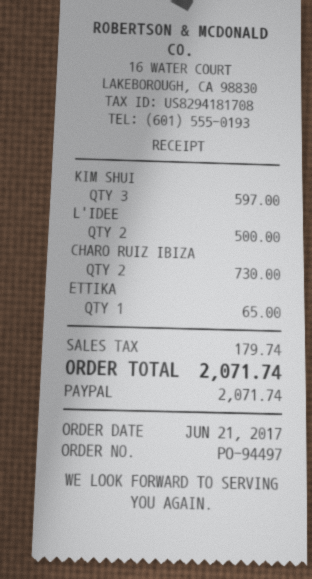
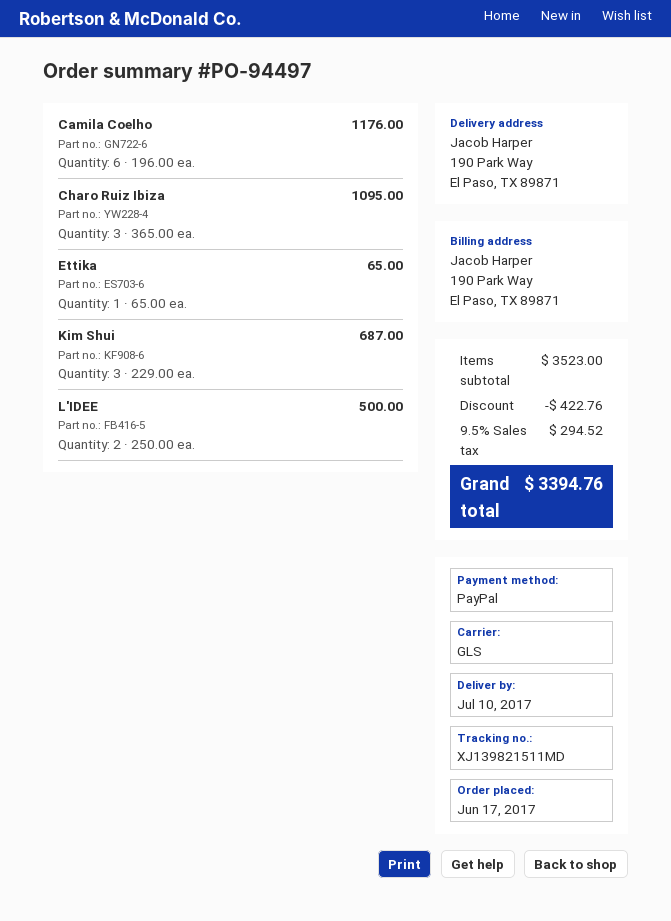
order date: 2017-06-21 -> 2017-06-17
KIM SHUI: 3 for 597.00 -> 3 for 687.00
CHARO RUIZ IBIZA: 2 for 730.00 -> 3 for 1095.00
Camila Coelho: none -> 6 for 1176.00
discount: none -> 422.76
tax: 179.74 -> 294.52
total: 2071.74 -> 3394.76

